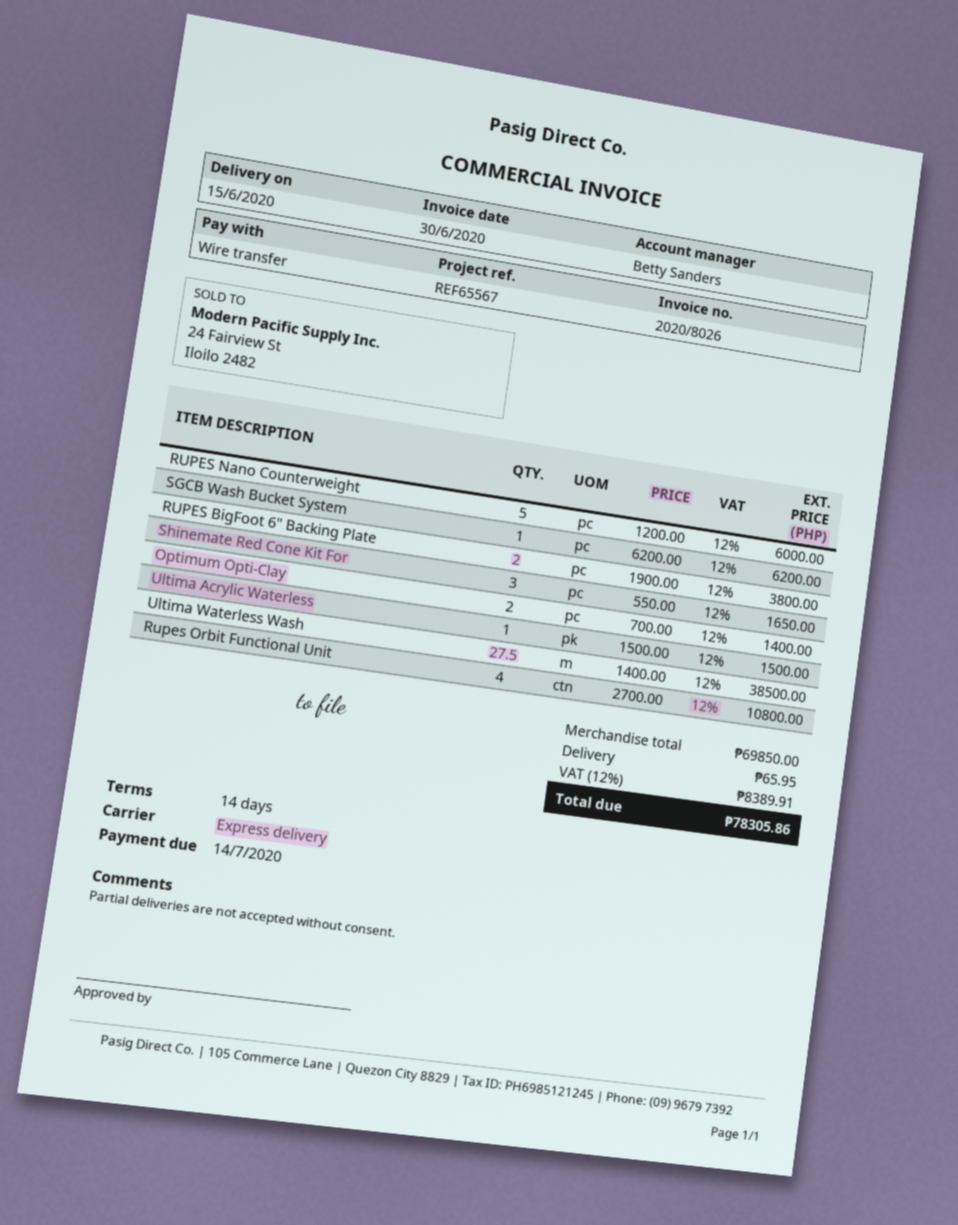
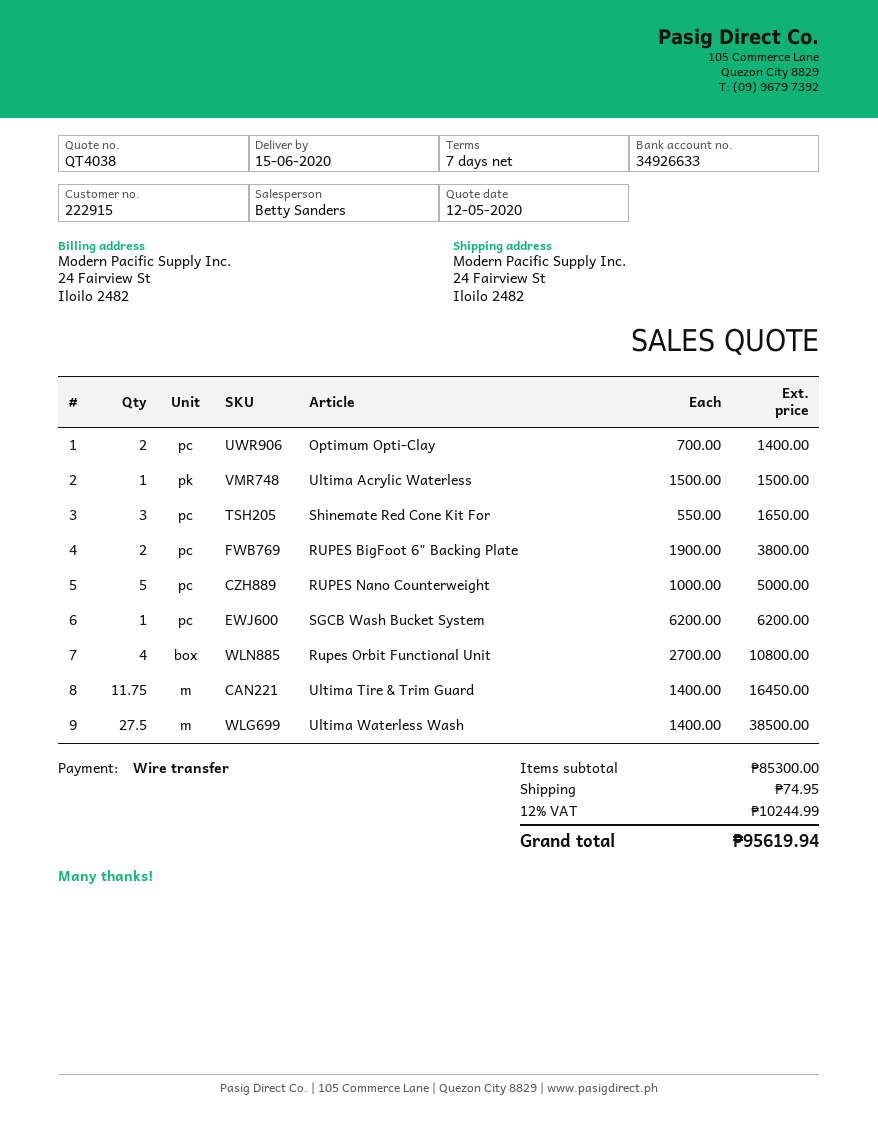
payment terms: 14 days -> 7 days
RUPES Nano Counterweight: 5 x 1200.00 = 6000.00 -> 5 x 1000.00 = 5000.00
Ultima Tire & Trim Guard: none -> 11.75 x 1400.00 = 16450.00
subtotal: 69850.00 -> 85300.00
shipping: 65.95 -> 74.95
tax: 12% = 8389.91 -> 12% = 10244.99
total: 78305.86 -> 95619.94

